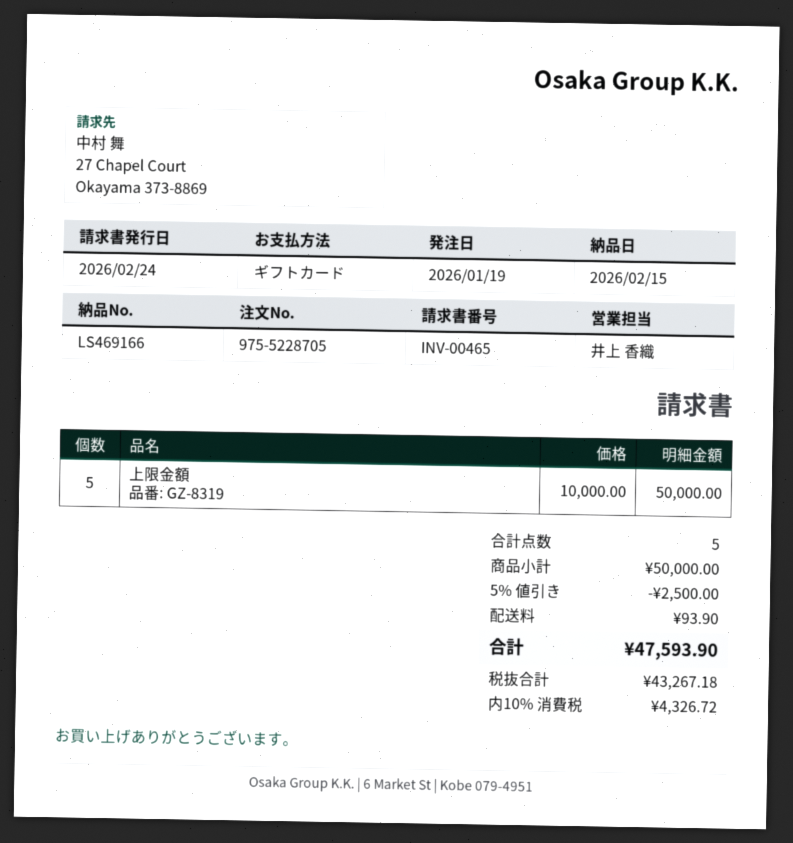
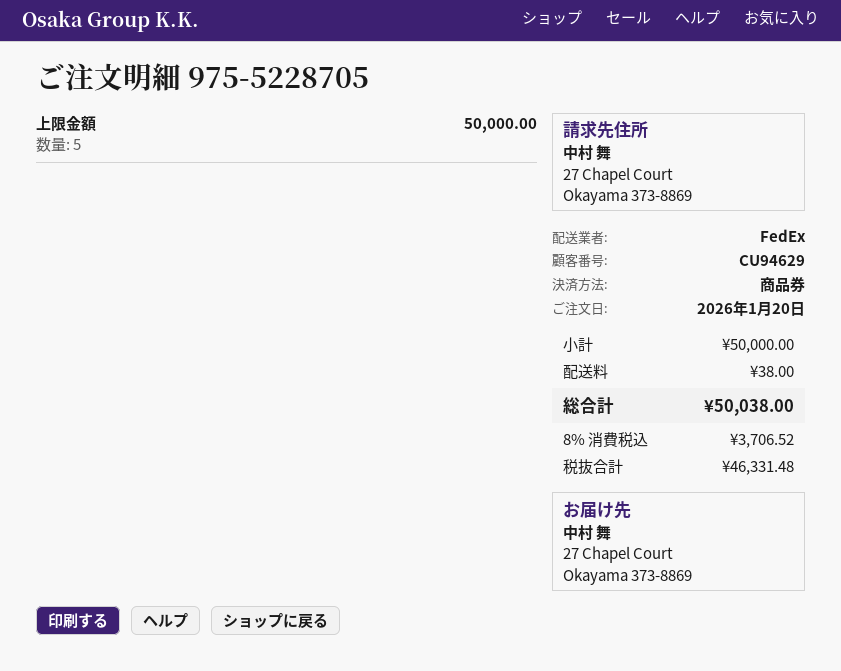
order date: 2026-01-19 -> 2026-01-20
discount: 5% = 2500.00 -> none
shipping: 93.90 -> 38.00
net: 43267.18 -> 46331.48
tax: 10% = 4326.72 -> 8% = 3706.52
total: 47593.90 -> 50038.00

